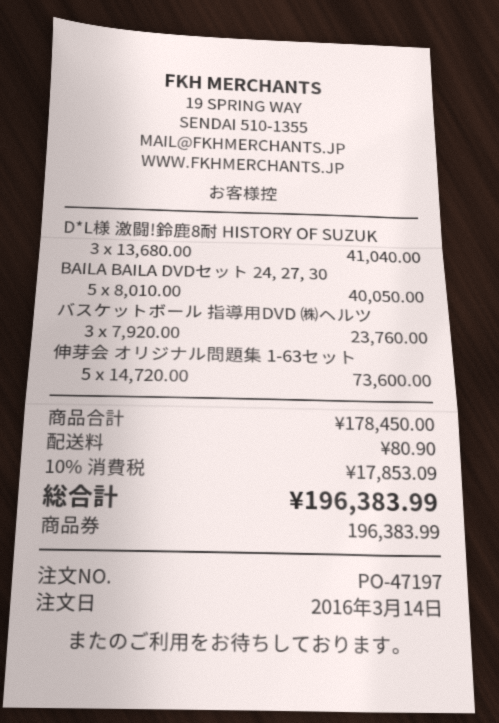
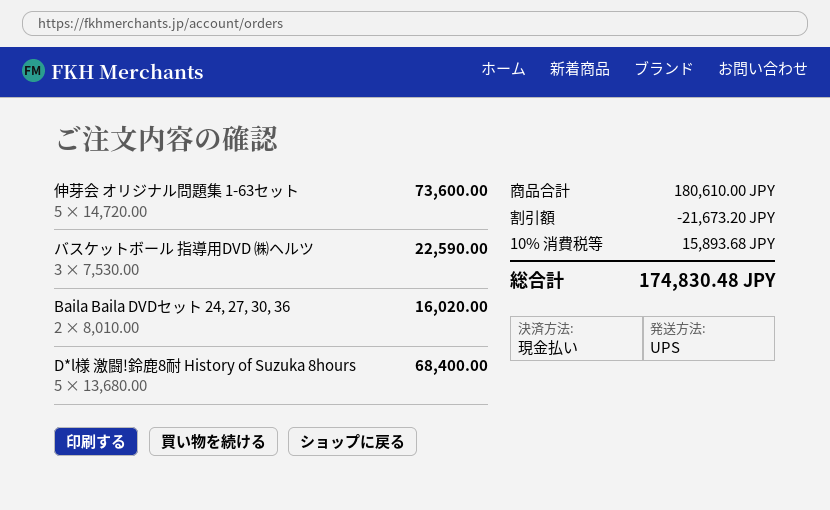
payment method: gift card -> cash
D*L様 激闘!鈴鹿8耐 HISTORY OF SUZUK: 3 x 13680.00 = 41040.00 -> 5 x 13680.00 = 68400.00
BAILA BAILA DVDセット 24, 27, 30: 5 x 8010.00 = 40050.00 -> 2 x 8010.00 = 16020.00
バスケットボール 指導用DVD ㈱ヘルツ: 3 x 7920.00 = 23760.00 -> 3 x 7530.00 = 22590.00
subtotal: 178450.00 -> 180610.00
discount: none -> 21673.20
shipping: 80.90 -> none
tax: 10% = 17853.09 -> 10% = 15893.68
total: 196383.99 -> 174830.48

